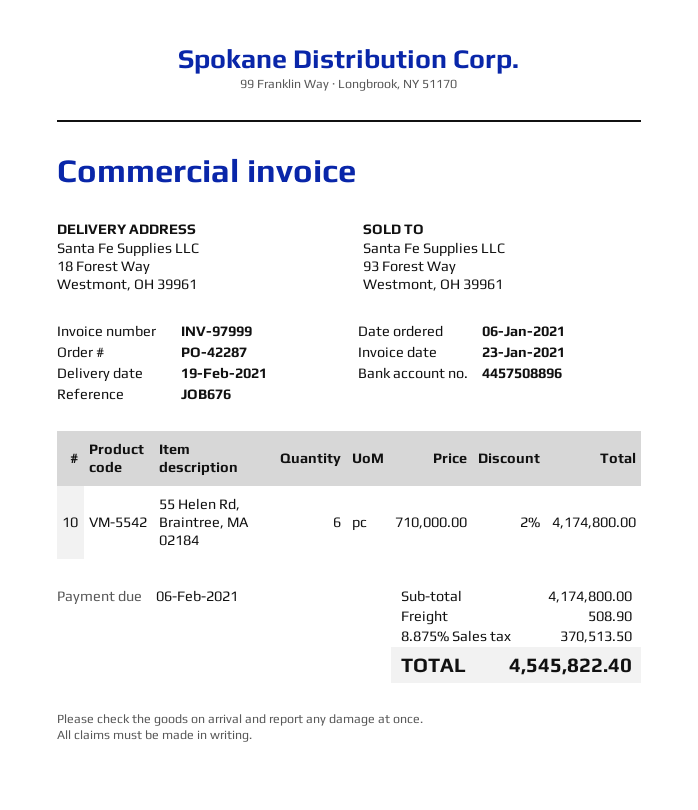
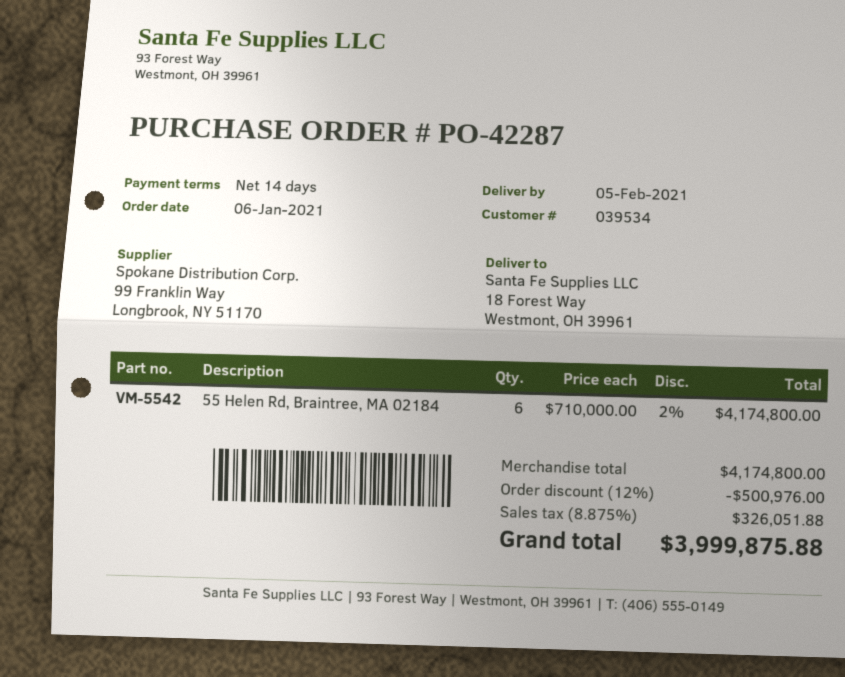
delivery date: 2021-02-19 -> 2021-02-05
discount: none -> 12% = 500976.00
shipping: 508.90 -> none
tax: 8.875% = 370513.50 -> 8.875% = 326051.88
total: 4545822.40 -> 3999875.88

